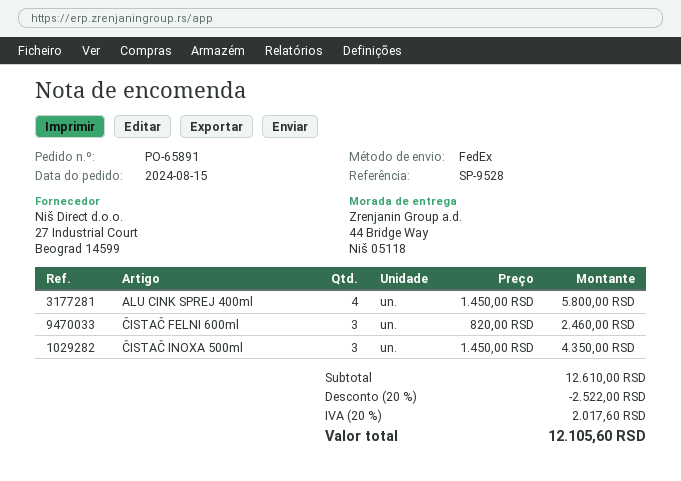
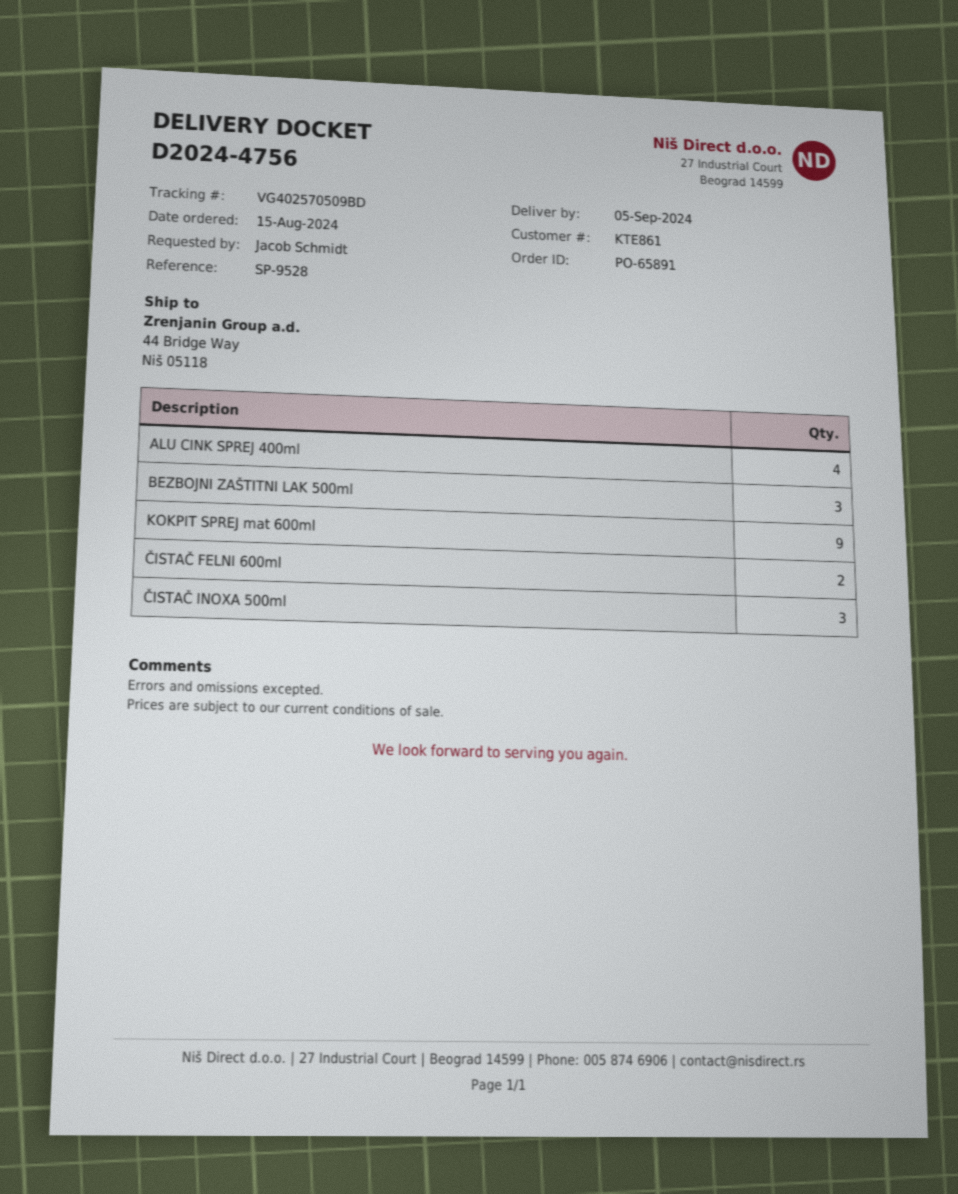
ČISTAČ FELNI 600ml: 3 -> 2
BEZBOJNI ZAŠTITNI LAK 500ml: none -> 3
KOKPIT SPREJ mat 600ml: none -> 9

